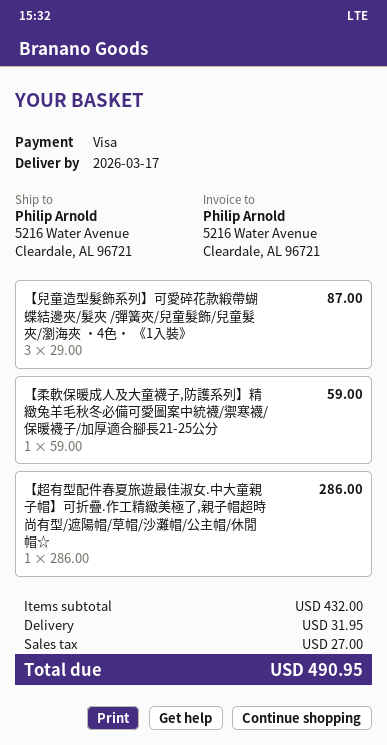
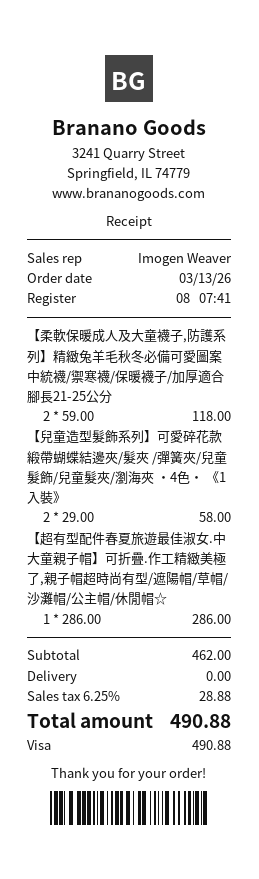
【兒童造型髮飾系列】可愛碎花款緞帶蝴蝶結邊夾/髮夾 /彈簧夾/兒童髮飾/兒童髮夾/瀏海夾 ・4色・ 《1入裝》: 3 x 29.00 = 87.00 -> 2 x 29.00 = 58.00
【柔軟保暖成人及大童襪子,防護系列】精緻兔羊毛秋冬必備可愛圖案中統襪/禦寒襪/保暖襪子/加厚適合腳長21-25公分: 1 x 59.00 = 59.00 -> 2 x 59.00 = 118.00
subtotal: 432.00 -> 462.00
shipping: 31.95 -> 0.00
tax: 27.00 -> 28.88
total: 490.95 -> 490.88

